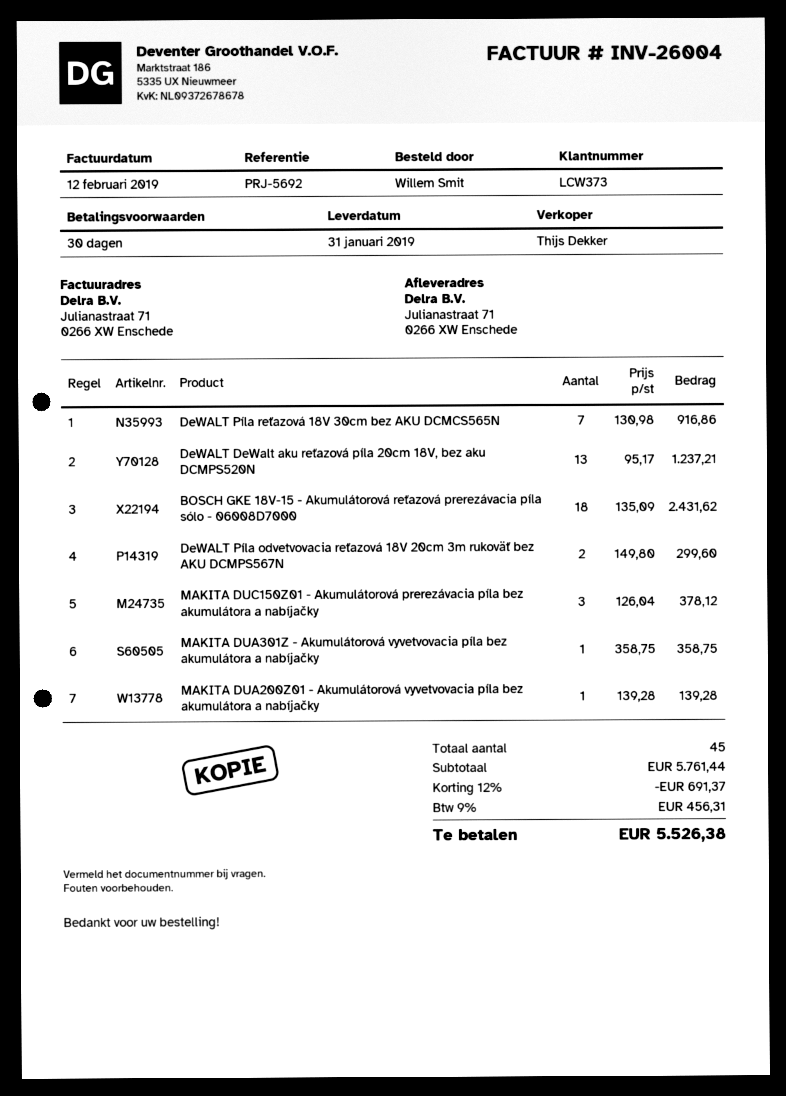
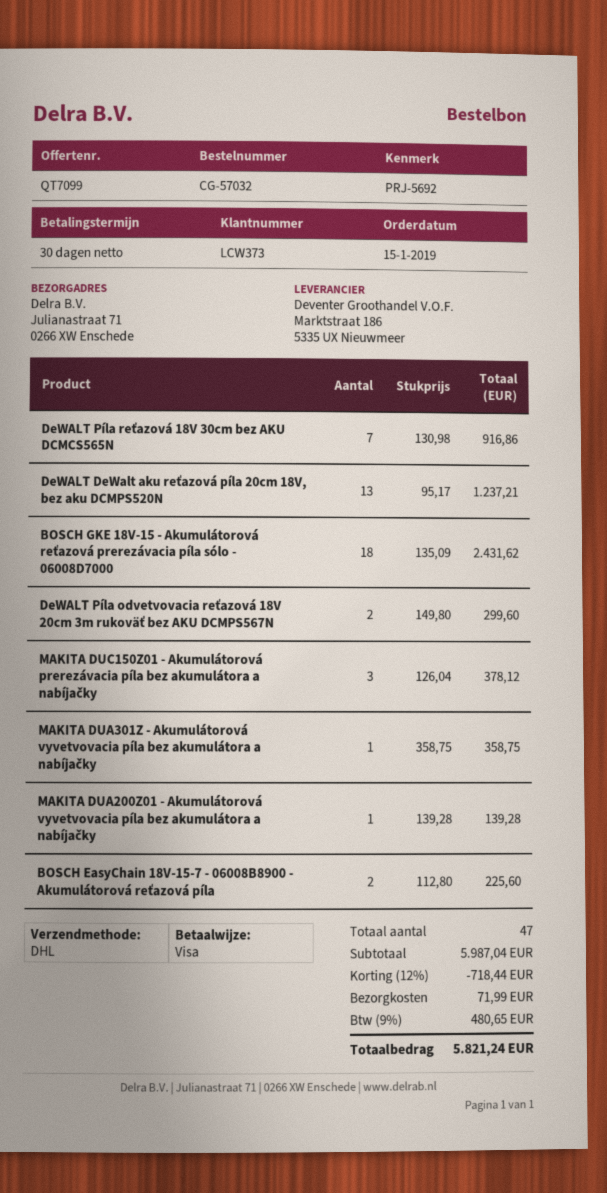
BOSCH EasyChain 18V-15-7 - 06008B8900 - Akumulátorová reťazová píla: none -> 2 x 112.80 = 225.60
total quantity: 45 -> 47
subtotal: 5761.44 -> 5987.04
discount: 12% = 691.37 -> 12% = 718.44
shipping: none -> 71.99
tax: 9% = 456.31 -> 9% = 480.65
total: 5526.38 -> 5821.24

